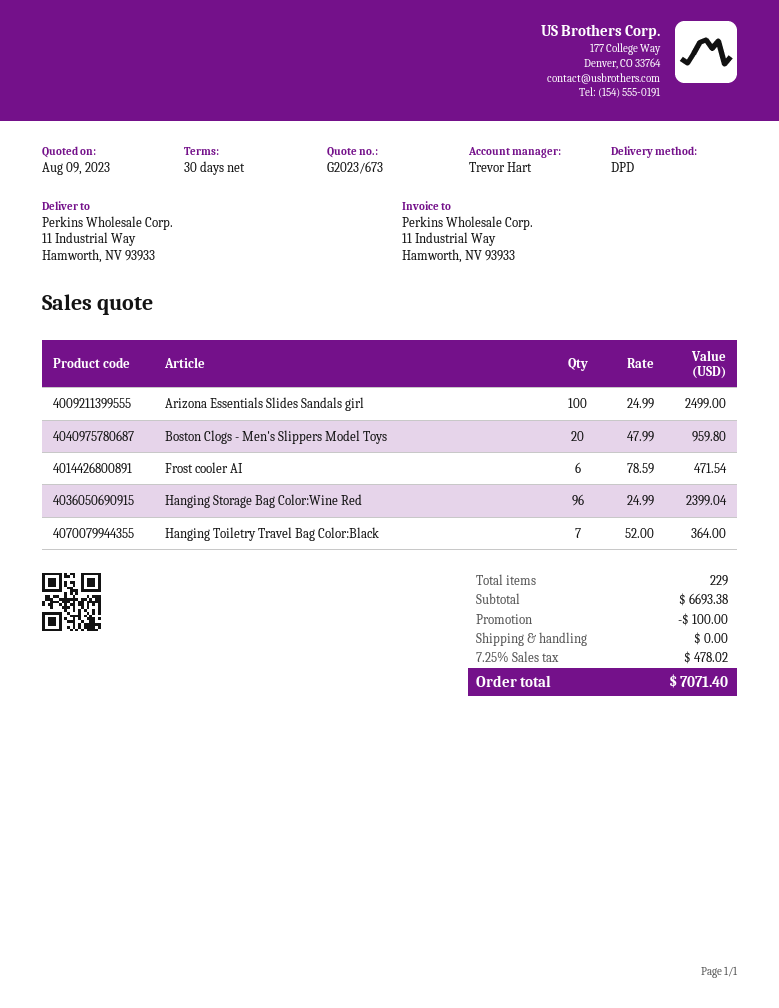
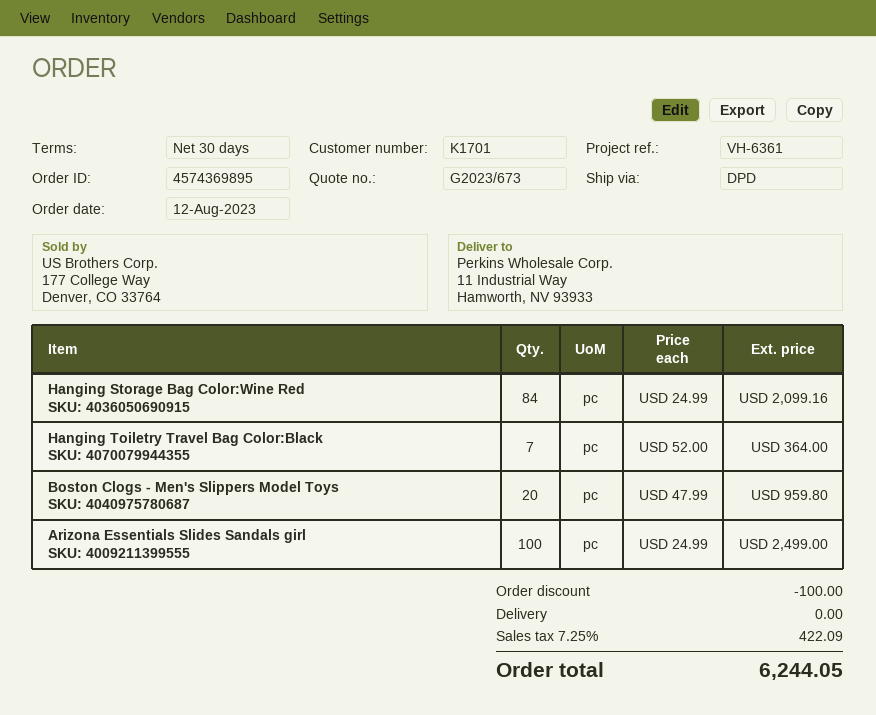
Frost cooler AI: 6 x 78.59 = 471.54 -> none
Hanging Storage Bag Color:Wine Red: 96 x 24.99 = 2399.04 -> 84 x 24.99 = 2099.16
tax: 7.25% = 478.02 -> 7.25% = 422.09
total: 7071.40 -> 6244.05

